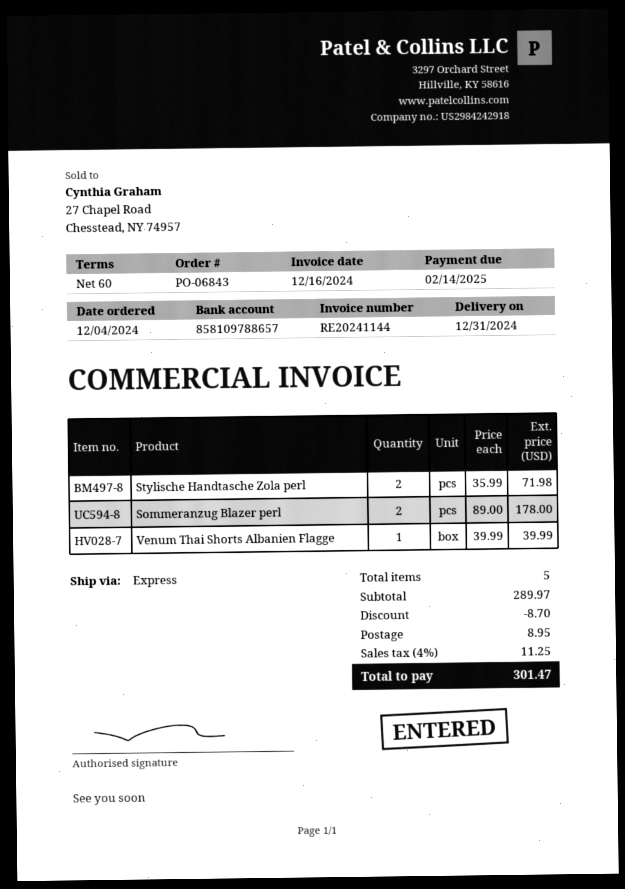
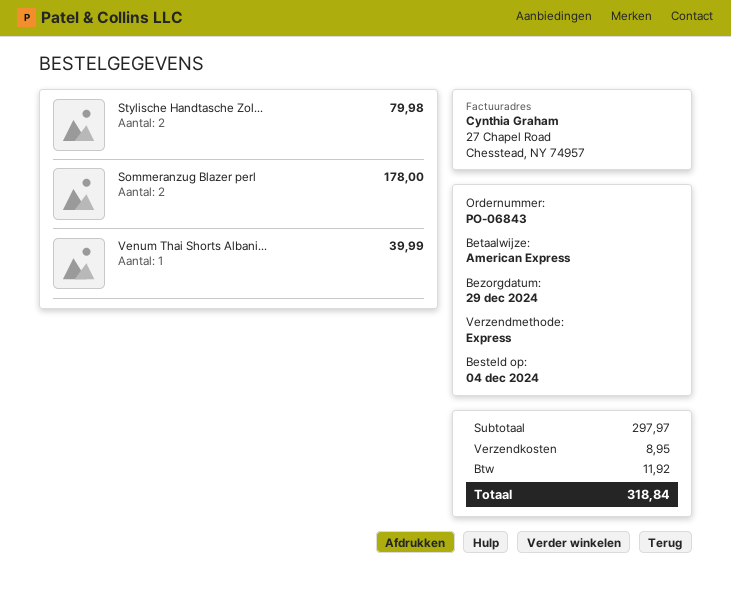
delivery date: 2024-12-31 -> 2024-12-29
Stylische Handtasche Zola perl: 2 for 71.98 -> 2 for 79.98
subtotal: 289.97 -> 297.97
discount: 8.70 -> none
tax: 11.25 -> 11.92
total: 301.47 -> 318.84

